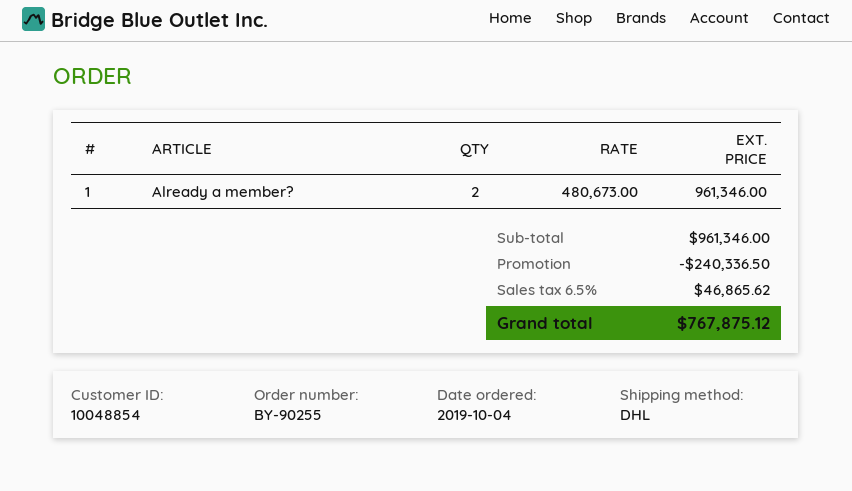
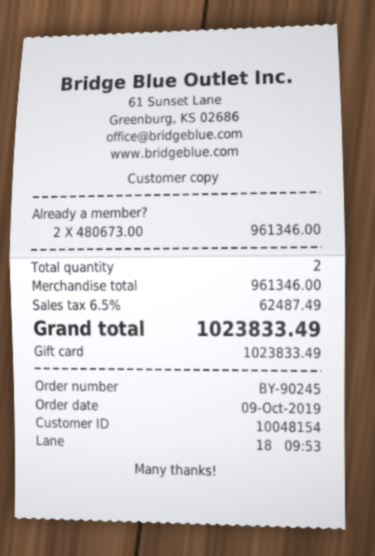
order number: BY-90255 -> BY-90245
order date: 2019-10-04 -> 2019-10-09
customer number: 10048854 -> 10048154
discount: 240336.50 -> none
tax: 6.5% = 46865.62 -> 6.5% = 62487.49
total: 767875.12 -> 1023833.49

